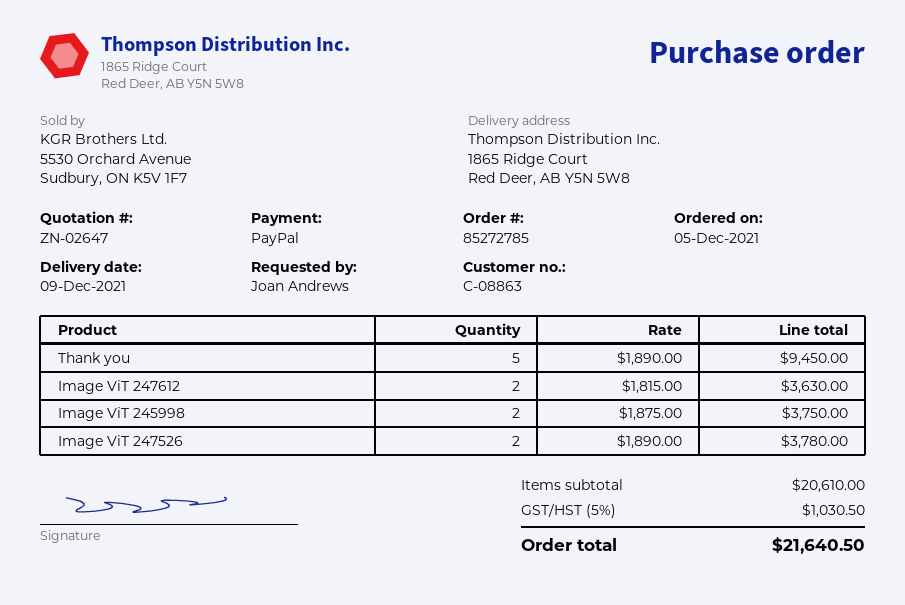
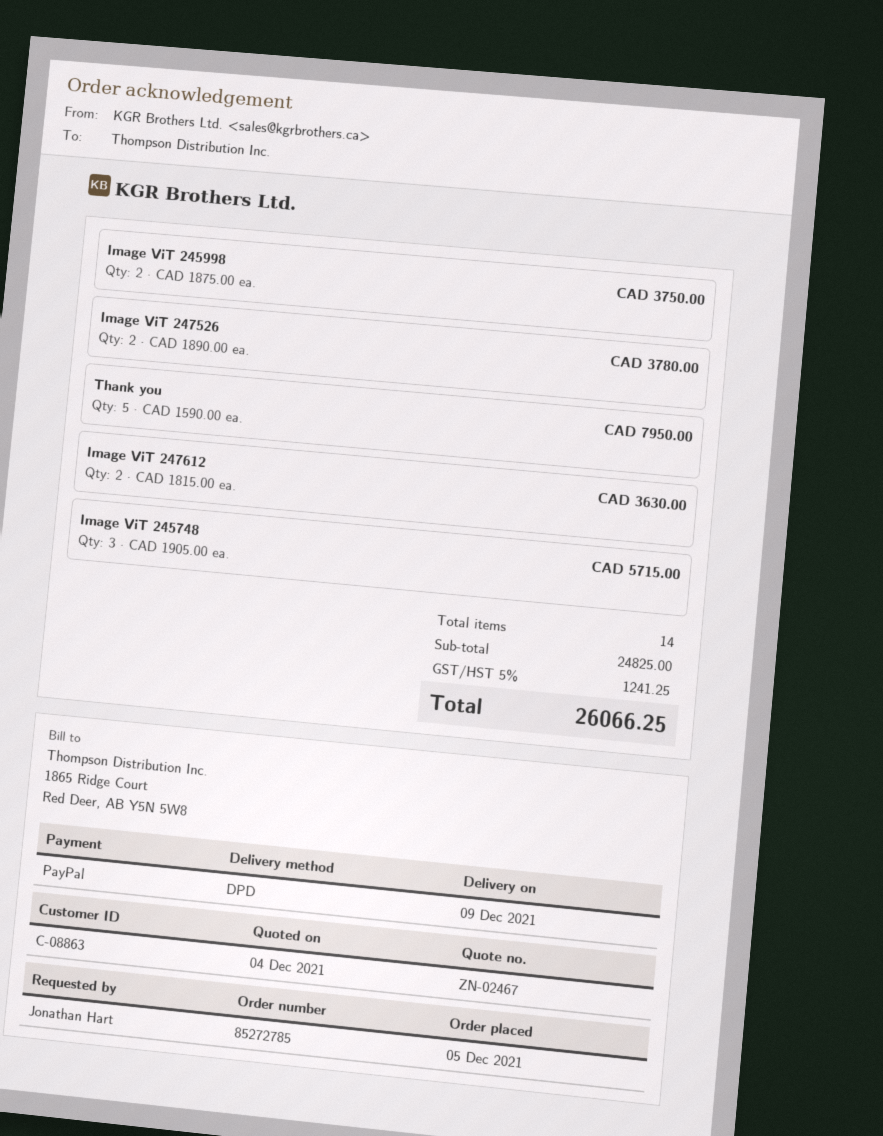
quote number: ZN-02647 -> ZN-02467
ordered by: Joan Andrews -> Jonathan Hart
Thank you: 5 x 1890.00 = 9450.00 -> 5 x 1590.00 = 7950.00
Image ViT 245748: none -> 3 x 1905.00 = 5715.00
subtotal: 20610.00 -> 24825.00
tax: 5% = 1030.50 -> 5% = 1241.25
total: 21640.50 -> 26066.25

